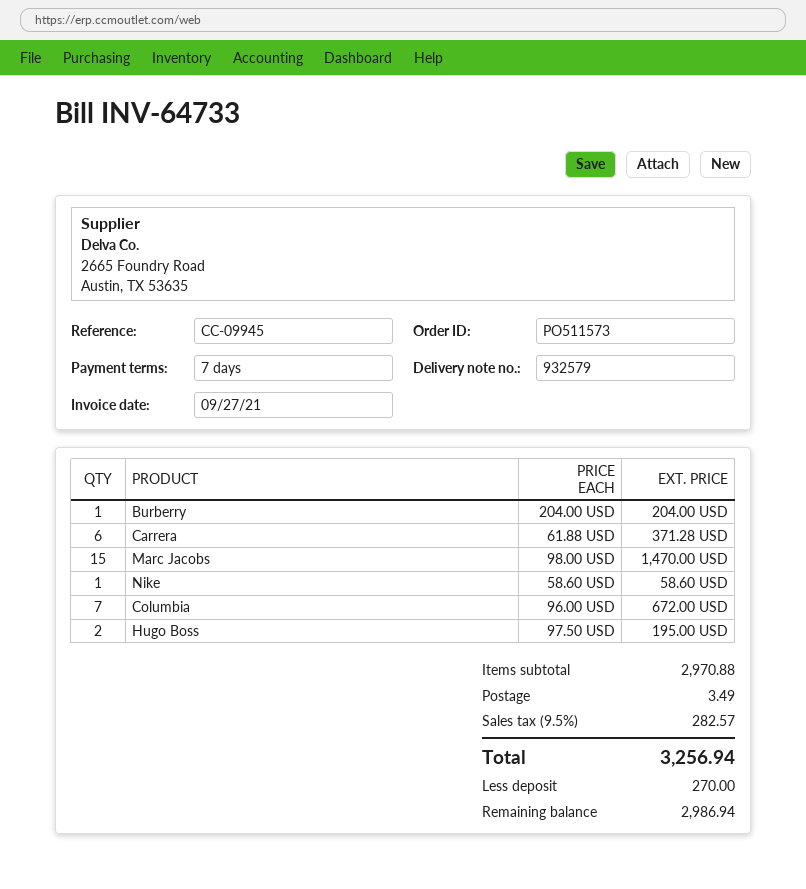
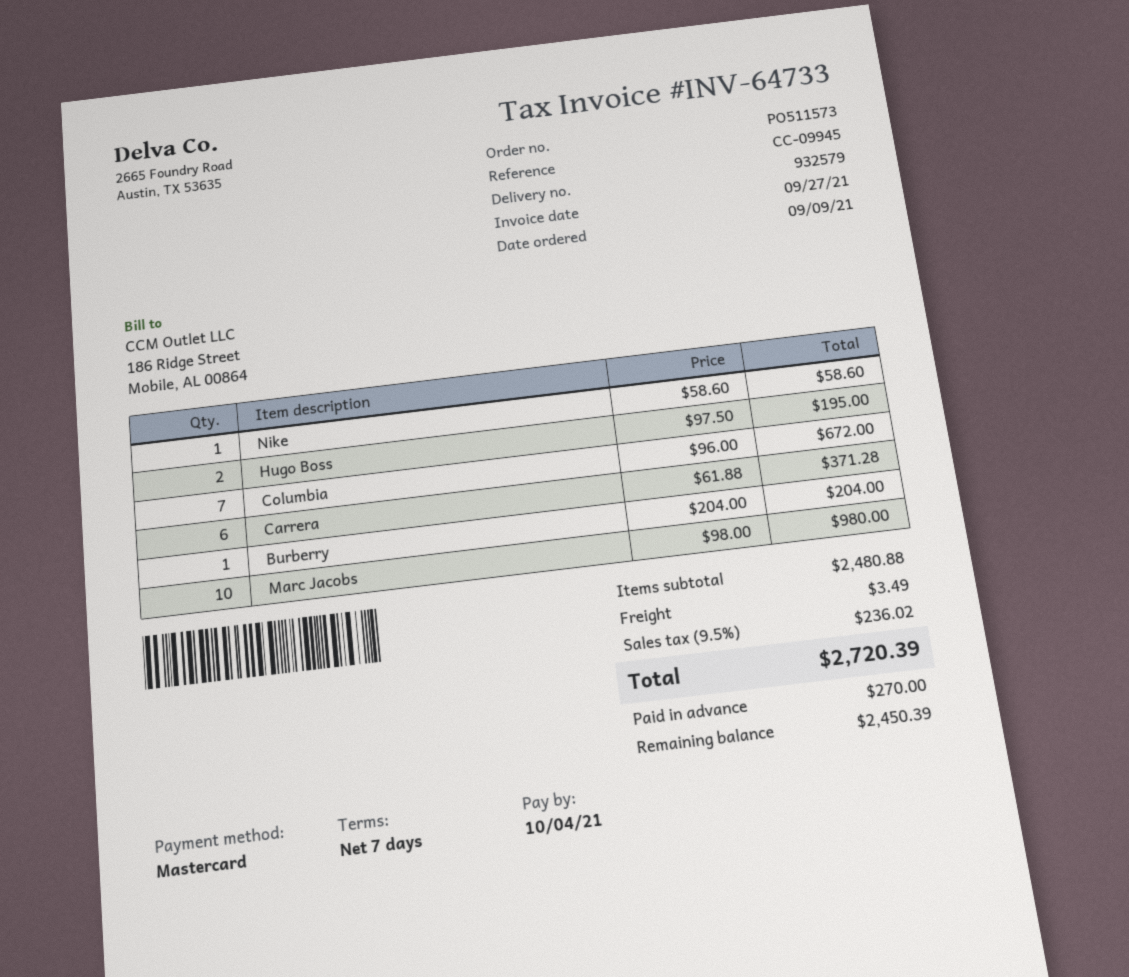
Marc Jacobs: 15 x 98.00 = 1470.00 -> 10 x 98.00 = 980.00
subtotal: 2970.88 -> 2480.88
tax: 9.5% = 282.57 -> 9.5% = 236.02
total: 3256.94 -> 2720.39
balance: 2986.94 -> 2450.39

